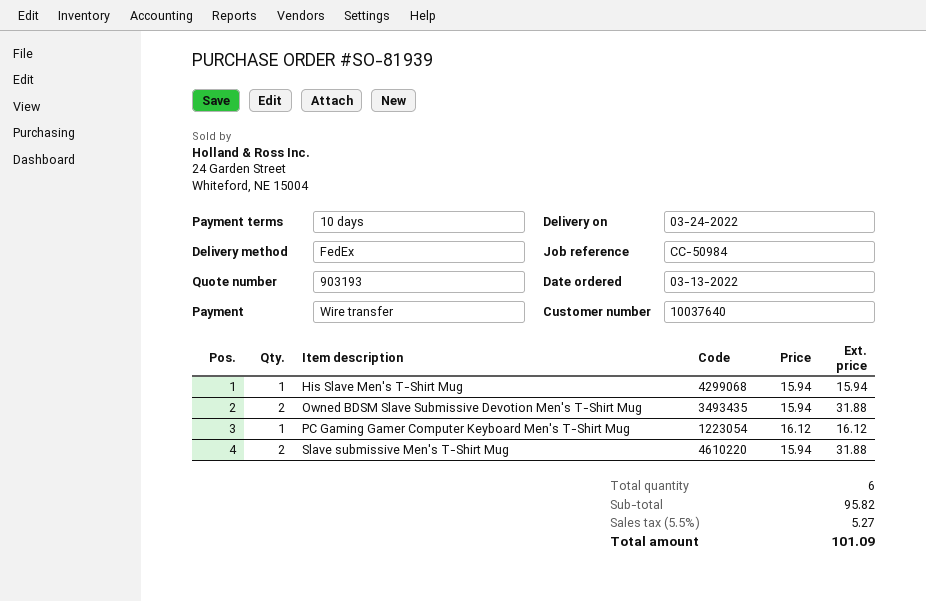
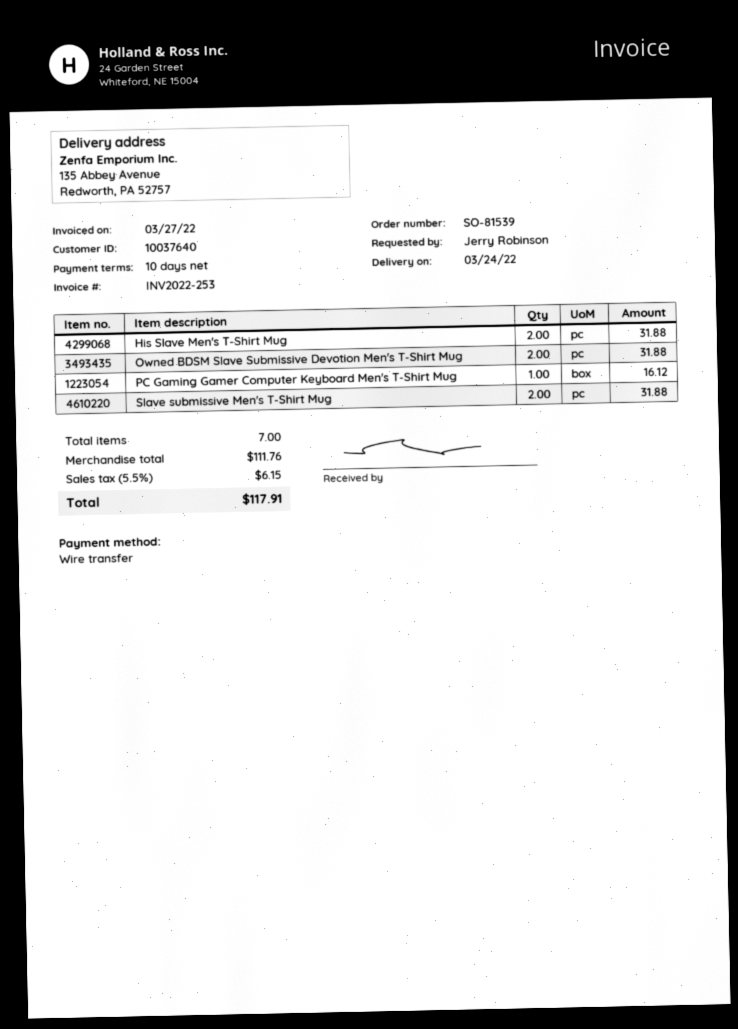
order number: SO-81939 -> SO-81539
His Slave Men's T-Shirt Mug: 1 for 15.94 -> 2 for 31.88
total quantity: 6 -> 7
subtotal: 95.82 -> 111.76
tax: 5.5% = 5.27 -> 5.5% = 6.15
total: 101.09 -> 117.91

